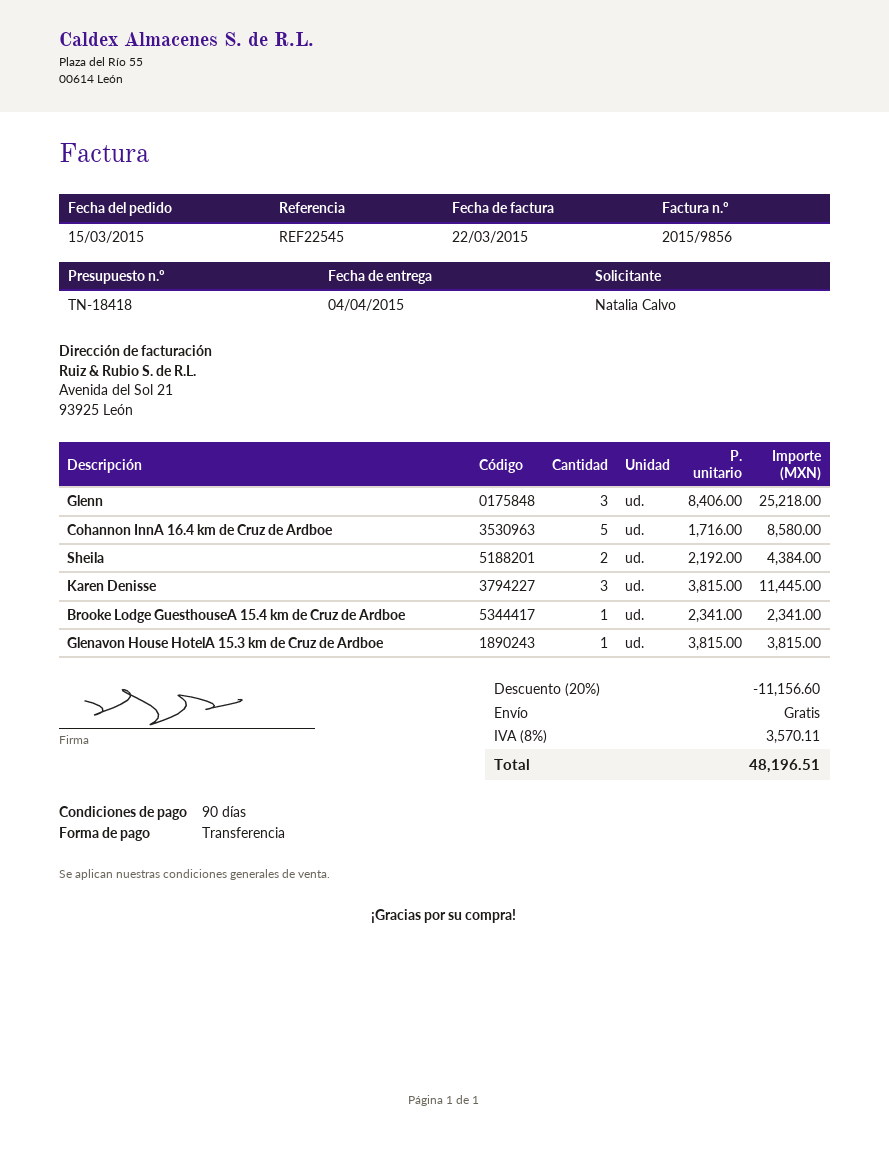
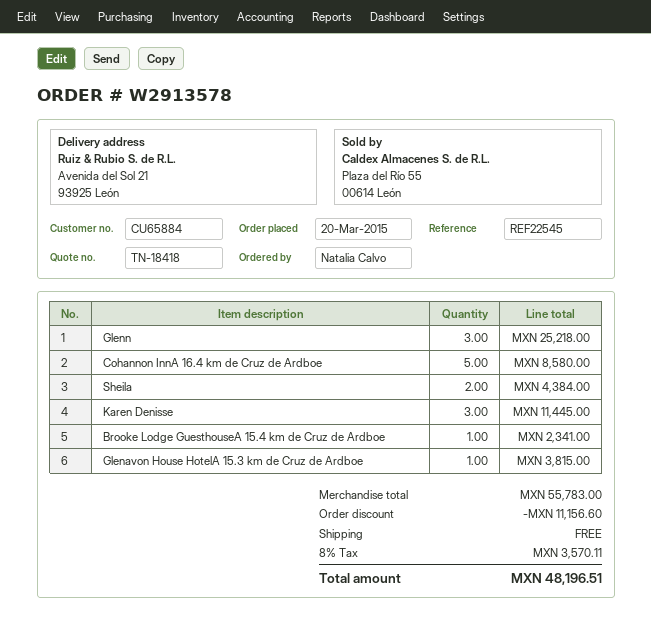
order date: 2015-03-15 -> 2015-03-20

